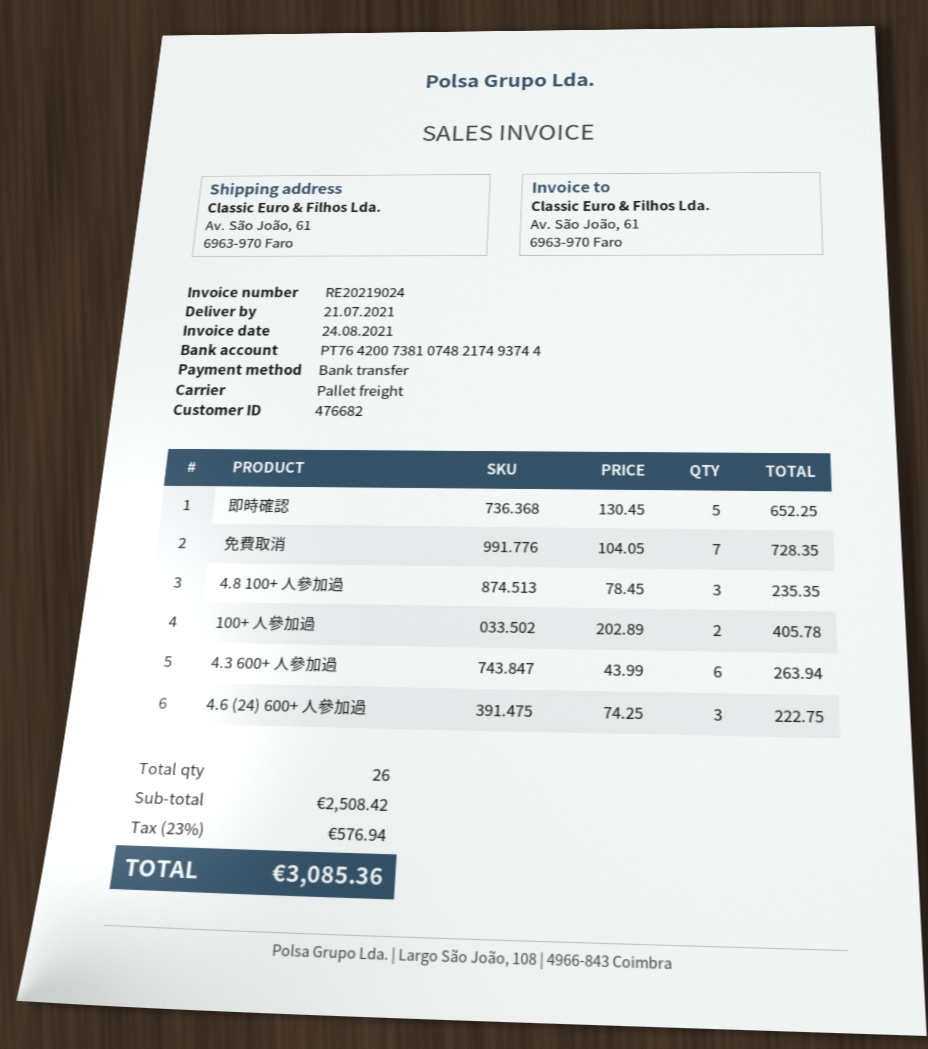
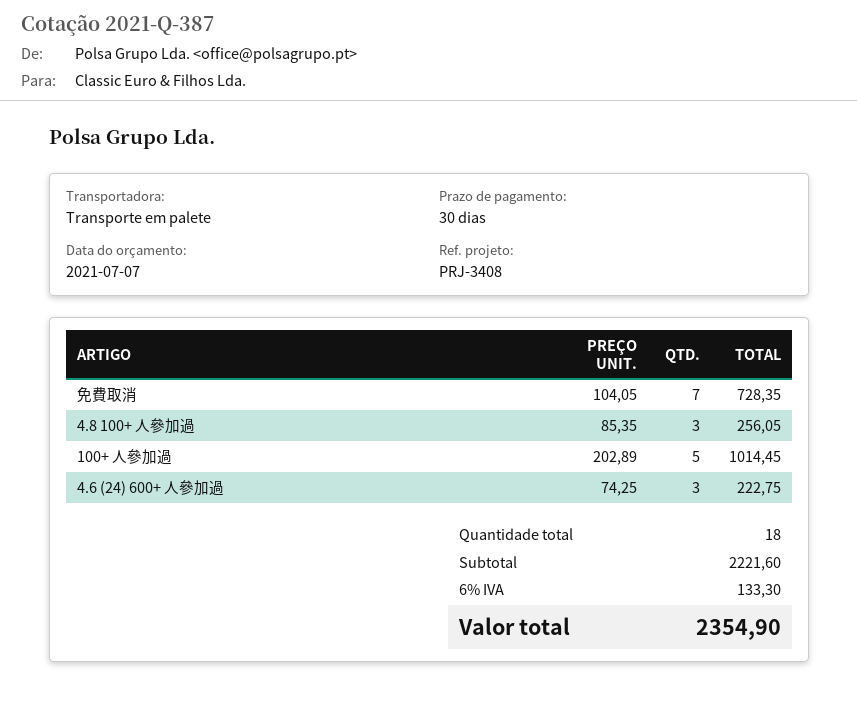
即時確認: 5 x 130.45 = 652.25 -> none
4.8 100+ 人參加過: 3 x 78.45 = 235.35 -> 3 x 85.35 = 256.05
100+ 人參加過: 2 x 202.89 = 405.78 -> 5 x 202.89 = 1014.45
4.3 600+ 人參加過: 6 x 43.99 = 263.94 -> none
total quantity: 26 -> 18
subtotal: 2508.42 -> 2221.60
tax: 23% = 576.94 -> 6% = 133.30
total: 3085.36 -> 2354.90

